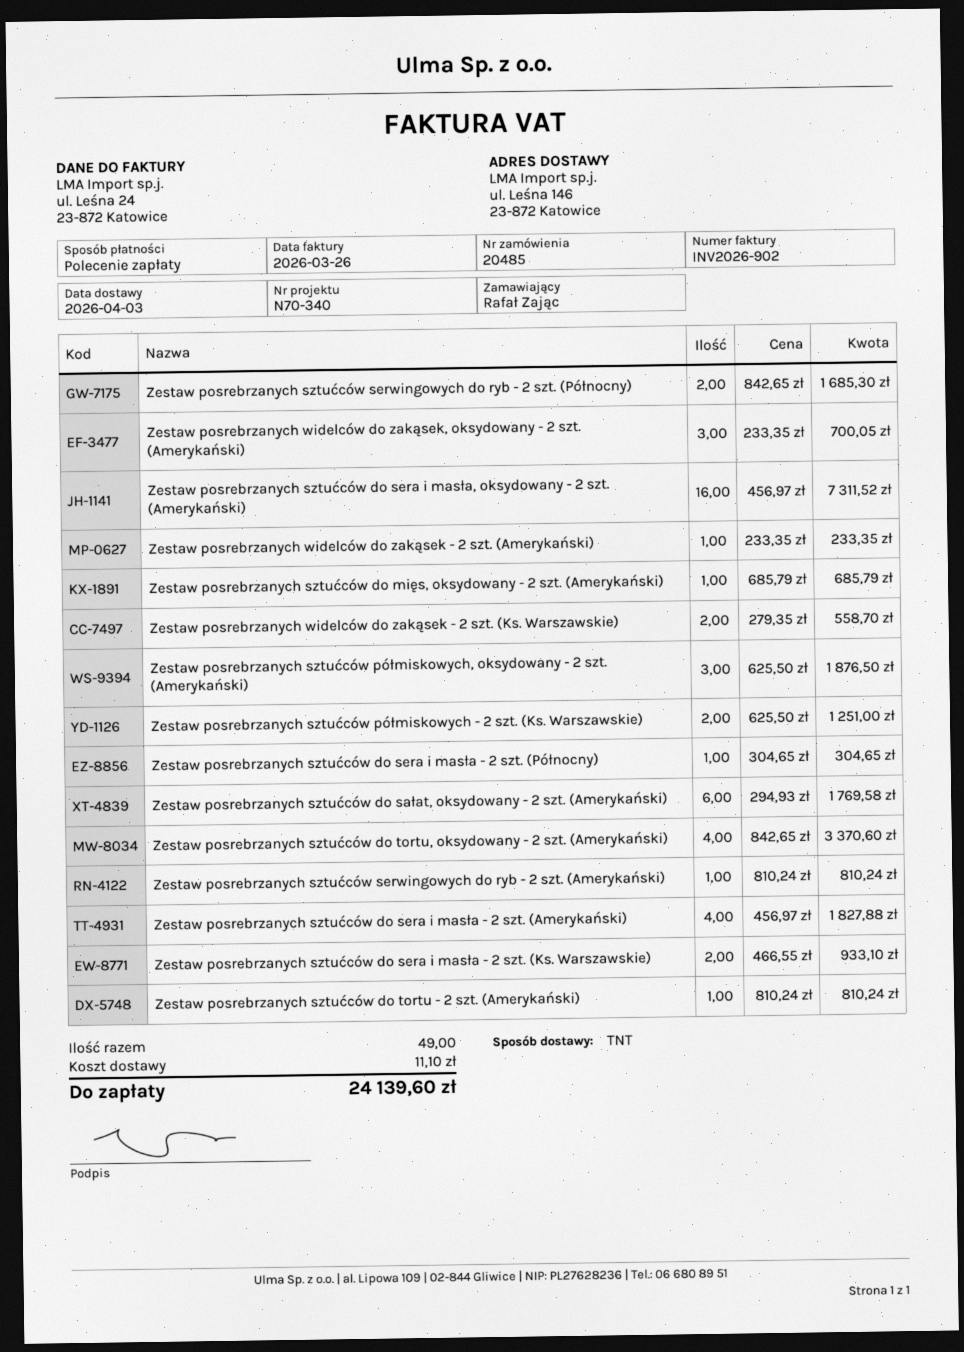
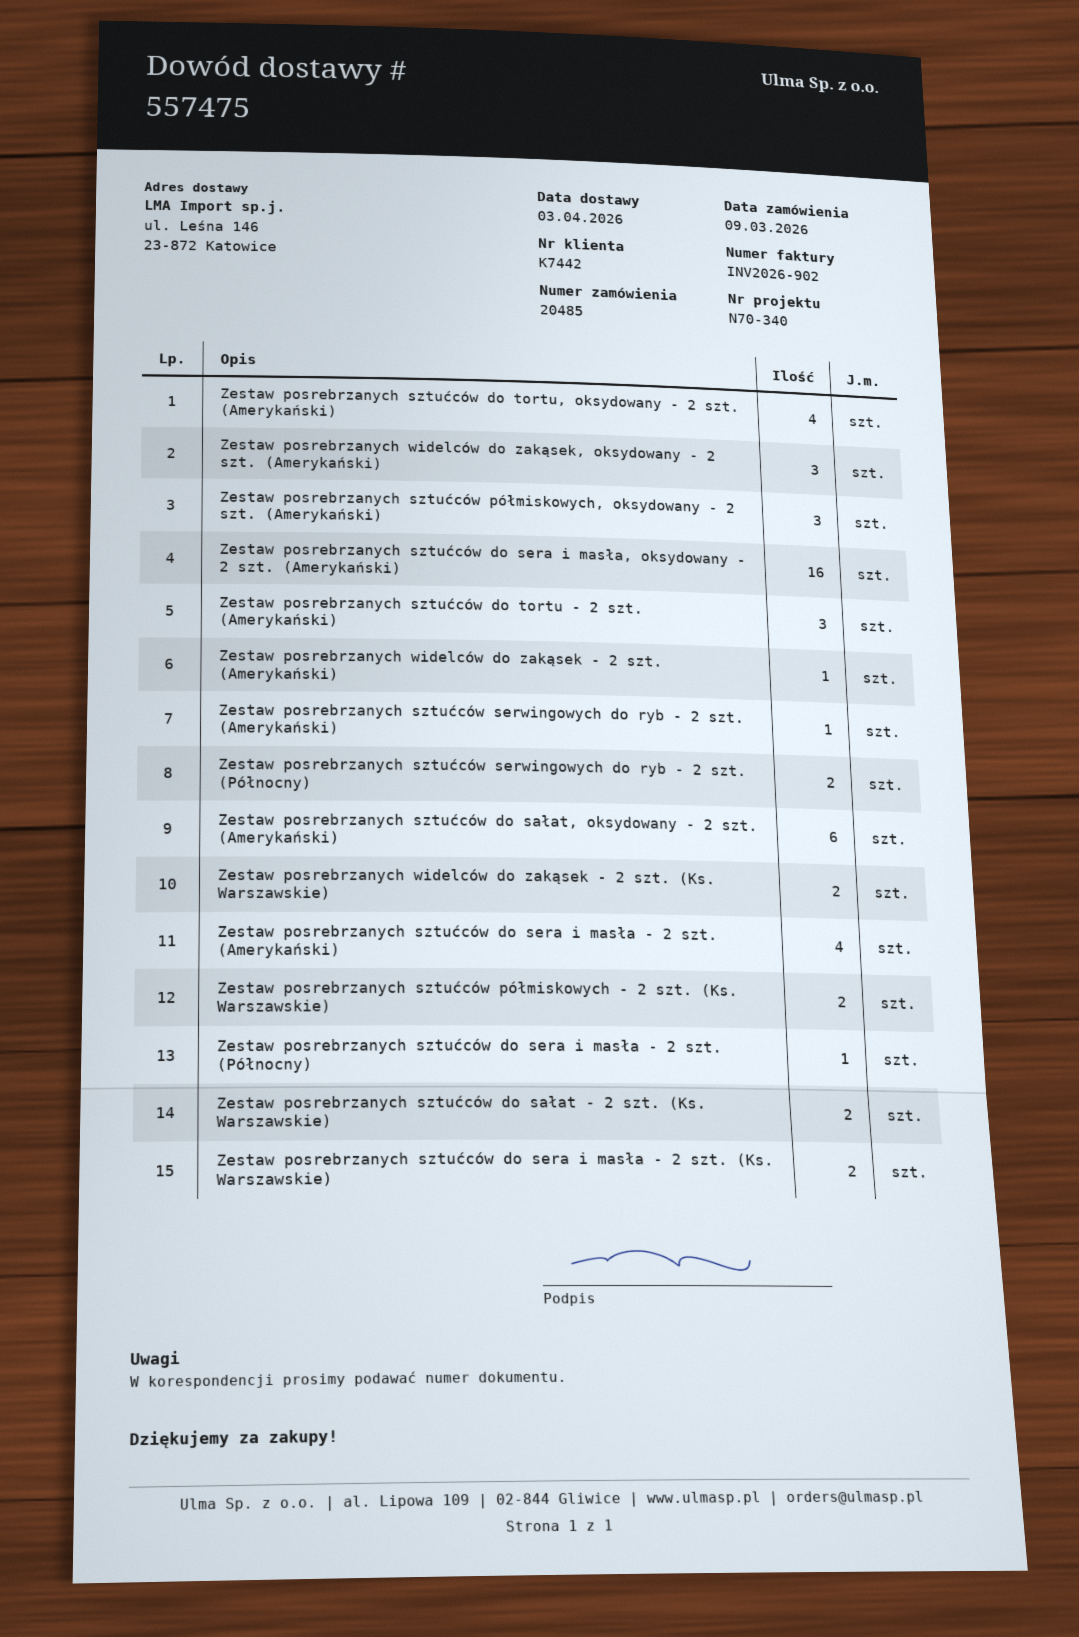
Zestaw posrebrzanych sztućców do mięs, oksydowany - 2 szt. (Amerykański): 1 -> none
Zestaw posrebrzanych sztućców do tortu - 2 szt. (Amerykański): 1 -> 3
Zestaw posrebrzanych sztućców do sałat - 2 szt. (Ks. Warszawskie): none -> 2

